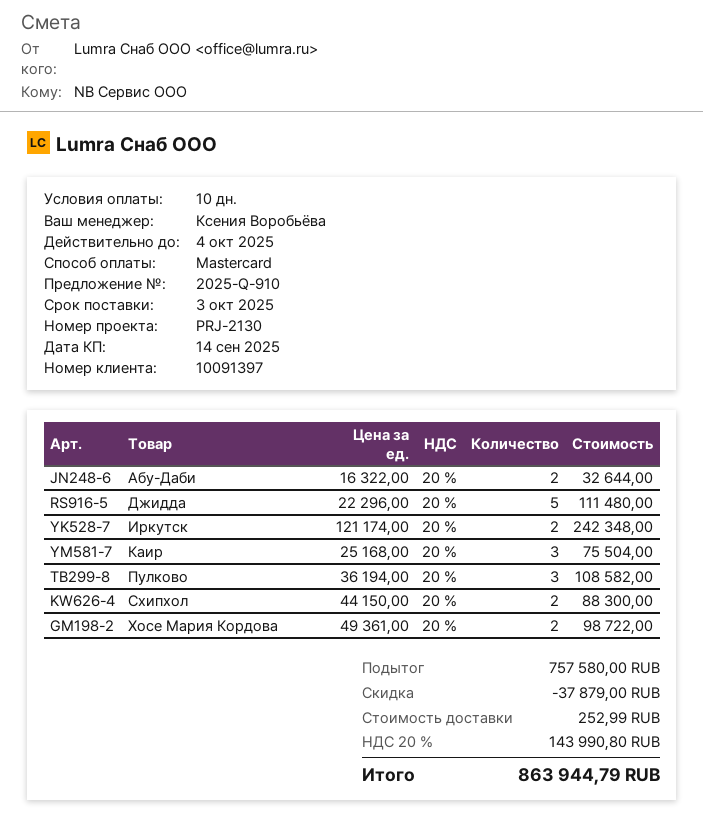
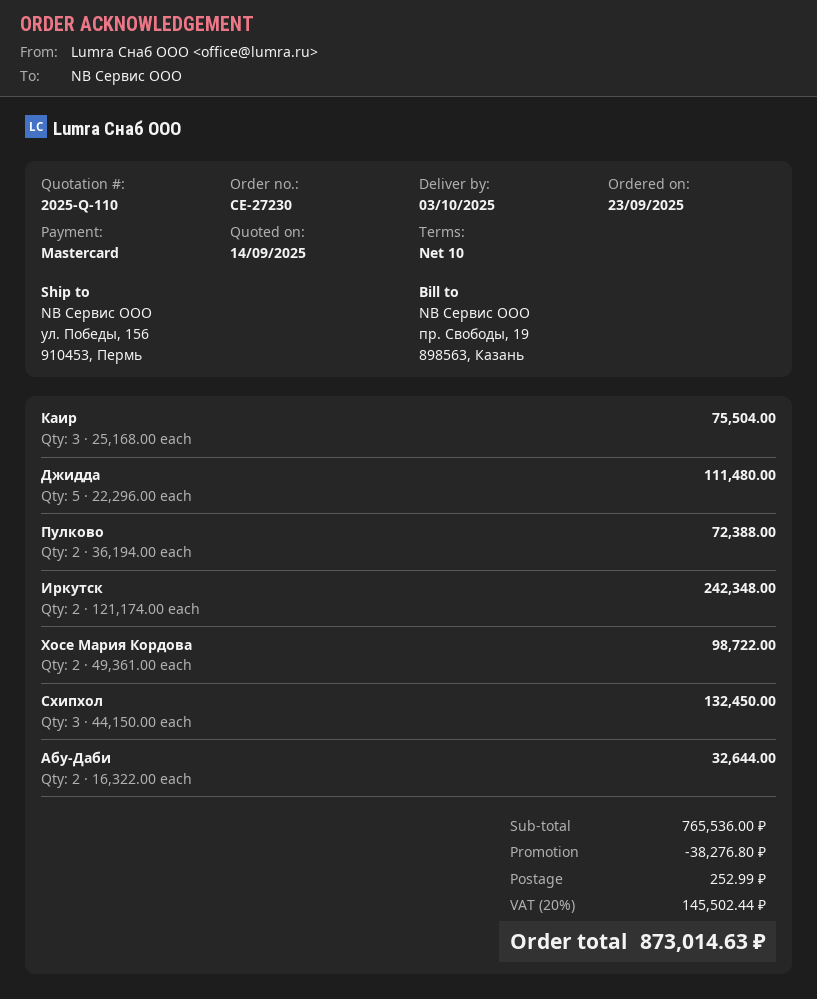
quote number: 2025-Q-910 -> 2025-Q-110
Пулково: 3 x 36194.00 = 108582.00 -> 2 x 36194.00 = 72388.00
Схипхол: 2 x 44150.00 = 88300.00 -> 3 x 44150.00 = 132450.00
subtotal: 757580.00 -> 765536.00
discount: 37879.00 -> 38276.80
tax: 20% = 143990.80 -> 20% = 145502.44
total: 863944.79 -> 873014.63

